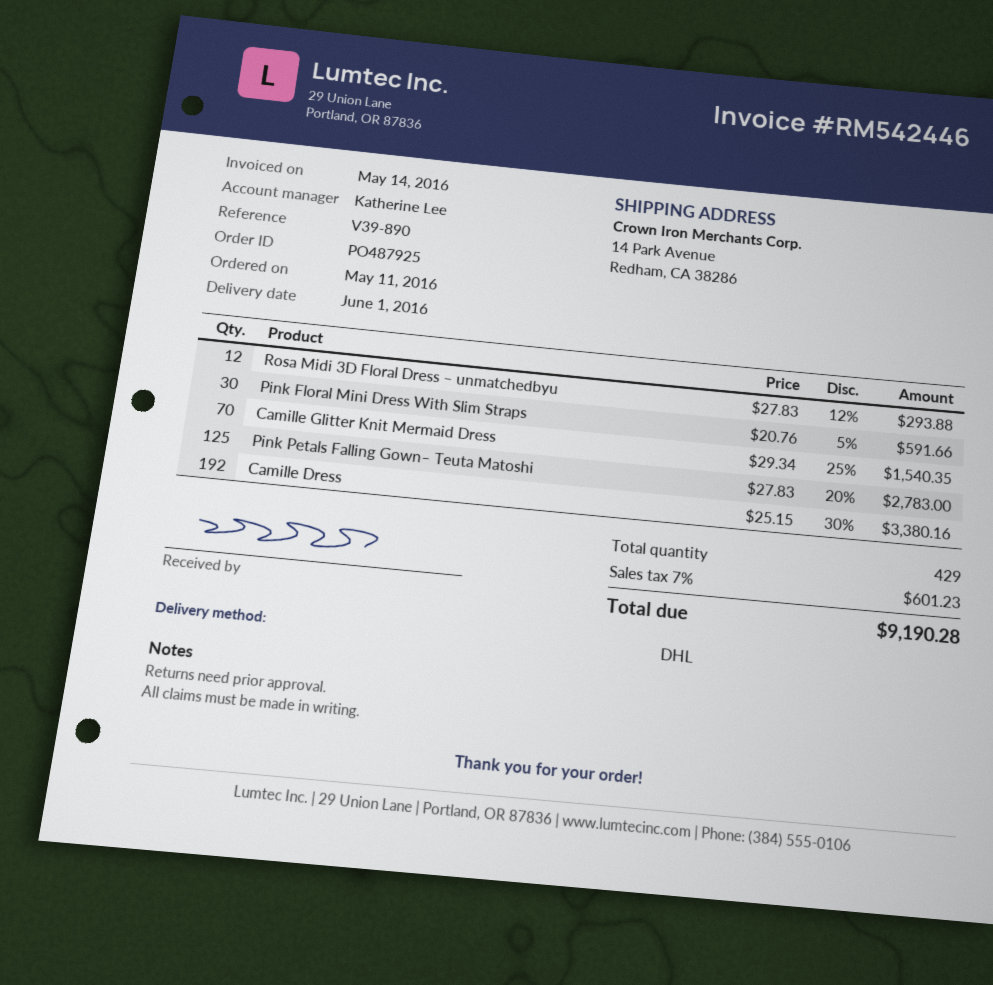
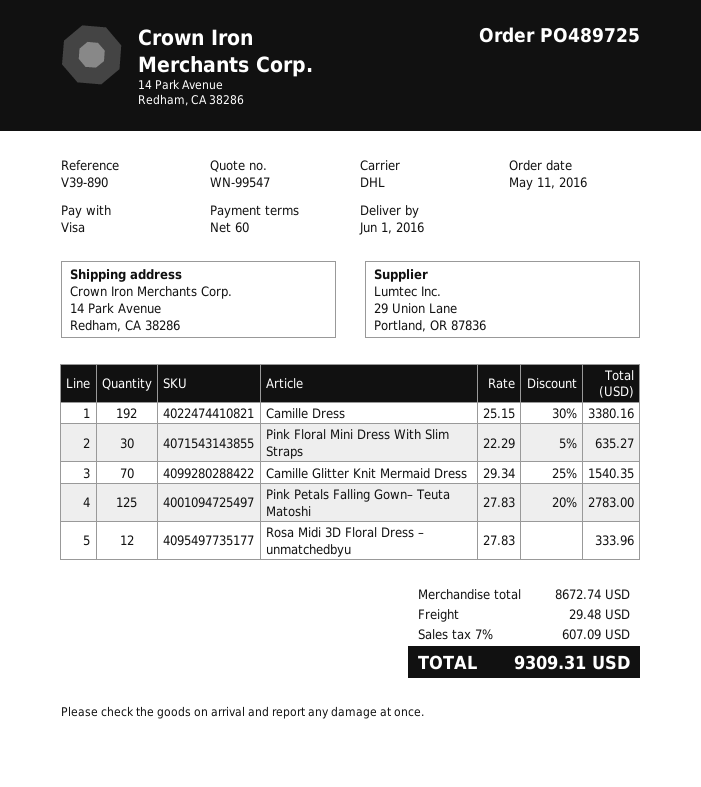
order number: PO487925 -> PO489725
Rosa Midi 3D Floral Dress – unmatchedbyu: 12 x 27.83 - 12% = 293.88 -> 12 x 27.83 = 333.96
Pink Floral Mini Dress With Slim Straps: 30 x 20.76 - 5% = 591.66 -> 30 x 22.29 - 5% = 635.27
shipping: none -> 29.48
tax: 7% = 601.23 -> 7% = 607.09
total: 9190.28 -> 9309.31

